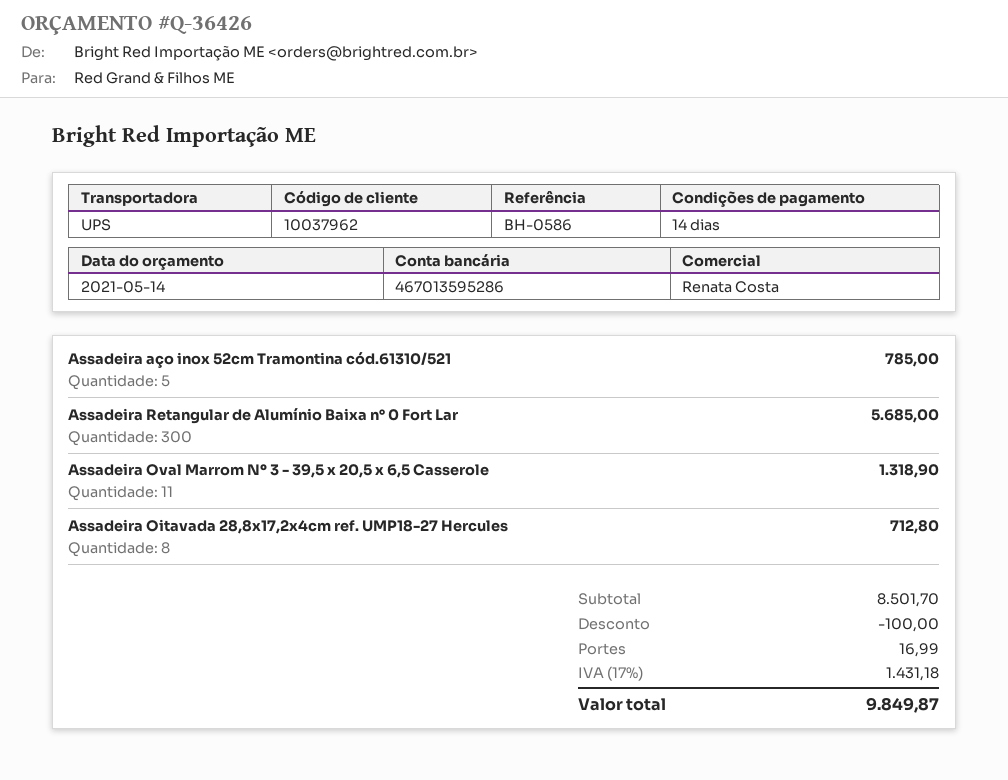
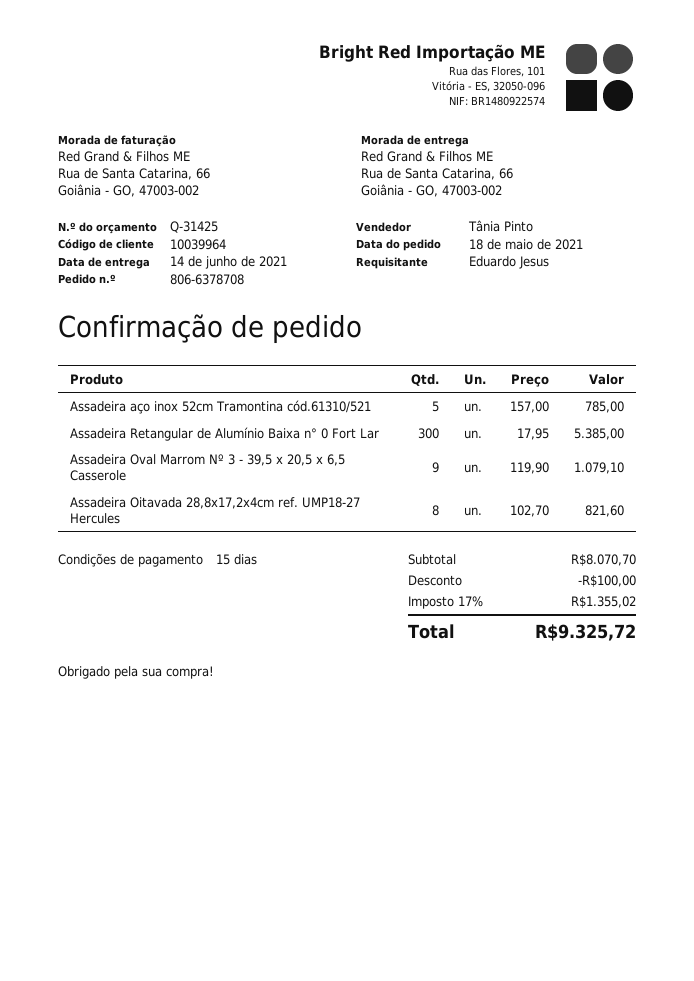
quote number: Q-36426 -> Q-31425
payment terms: 14 days -> 15 days
customer number: 10037962 -> 10039964
sales rep: Renata Costa -> Tânia Pinto
Assadeira Retangular de Alumínio Baixa n° 0 Fort Lar: 300 for 5685.00 -> 300 for 5385.00
Assadeira Oval Marrom Nº 3 - 39,5 x 20,5 x 6,5 Casserole: 11 for 1318.90 -> 9 for 1079.10
Assadeira Oitavada 28,8x17,2x4cm ref. UMP18-27 Hercules: 8 for 712.80 -> 8 for 821.60
subtotal: 8501.70 -> 8070.70
shipping: 16.99 -> none
tax: 17% = 1431.18 -> 17% = 1355.02
total: 9849.87 -> 9325.72

